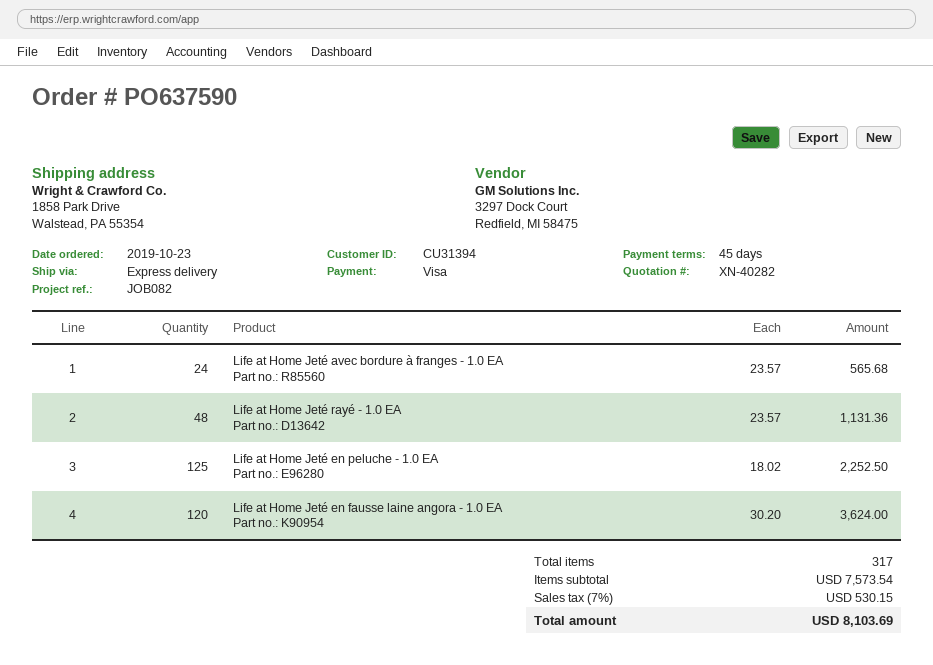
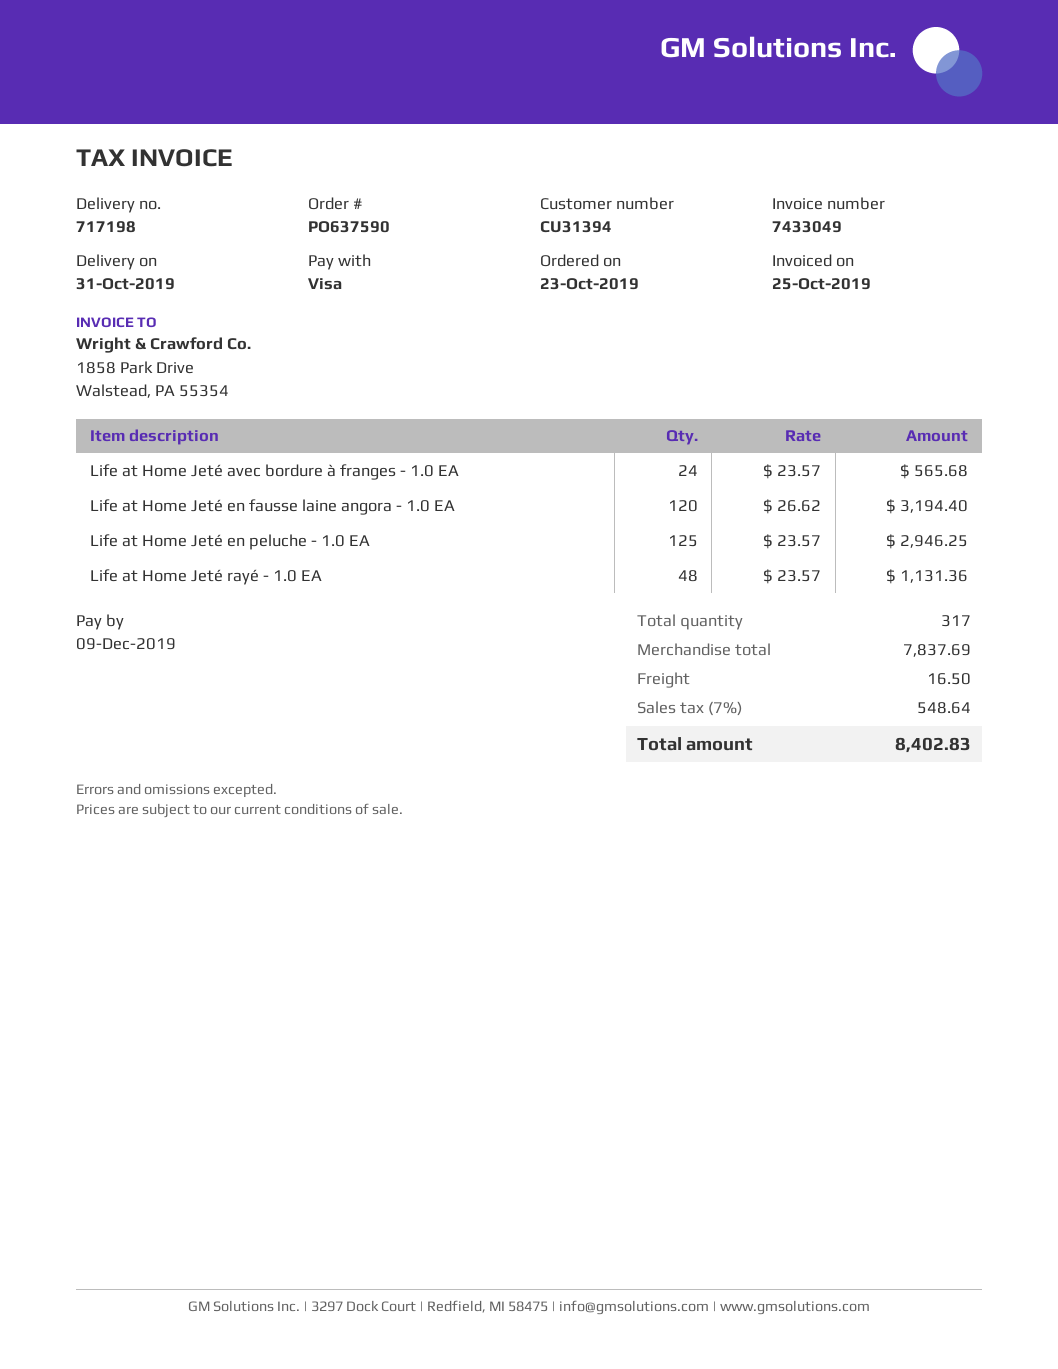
Life at Home Jeté en peluche - 1.0 EA: 125 x 18.02 = 2252.50 -> 125 x 23.57 = 2946.25
Life at Home Jeté en fausse laine angora - 1.0 EA: 120 x 30.20 = 3624.00 -> 120 x 26.62 = 3194.40
subtotal: 7573.54 -> 7837.69
shipping: none -> 16.50
tax: 7% = 530.15 -> 7% = 548.64
total: 8103.69 -> 8402.83

